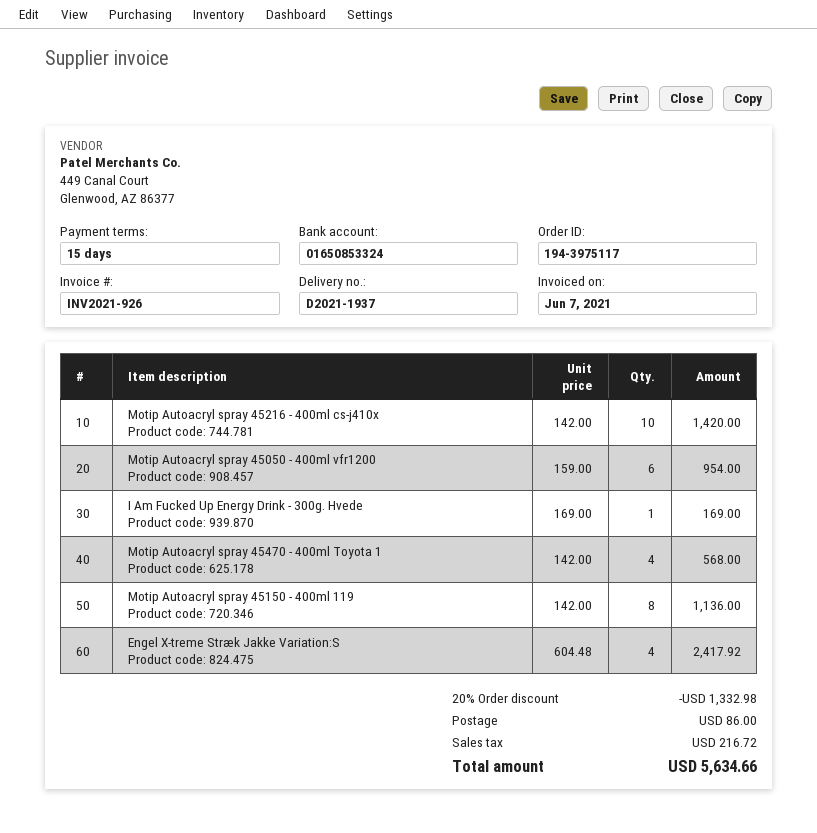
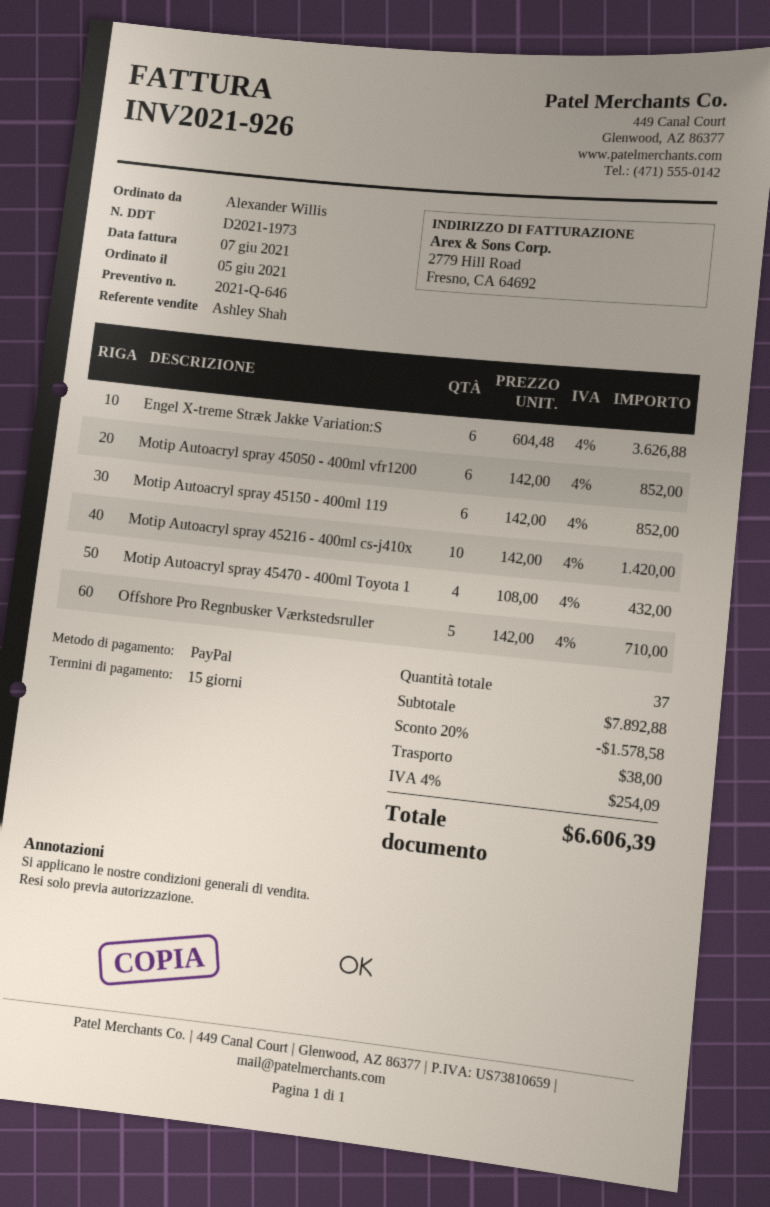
delivery note number: D2021-1937 -> D2021-1973
Motip Autoacryl spray 45050 - 400ml vfr1200: 6 x 159.00 = 954.00 -> 6 x 142.00 = 852.00
I Am Fucked Up Energy Drink - 300g. Hvede: 1 x 169.00 = 169.00 -> none
Motip Autoacryl spray 45470 - 400ml Toyota 1: 4 x 142.00 = 568.00 -> 4 x 108.00 = 432.00
Motip Autoacryl spray 45150 - 400ml 119: 8 x 142.00 = 1136.00 -> 6 x 142.00 = 852.00
Engel X-treme Stræk Jakke Variation:S: 4 x 604.48 = 2417.92 -> 6 x 604.48 = 3626.88
Offshore Pro Regnbusker Værkstedsruller: none -> 5 x 142.00 = 710.00
discount: 20% = 1332.98 -> 20% = 1578.58
shipping: 86.00 -> 38.00
tax: 216.72 -> 254.09
total: 5634.66 -> 6606.39

